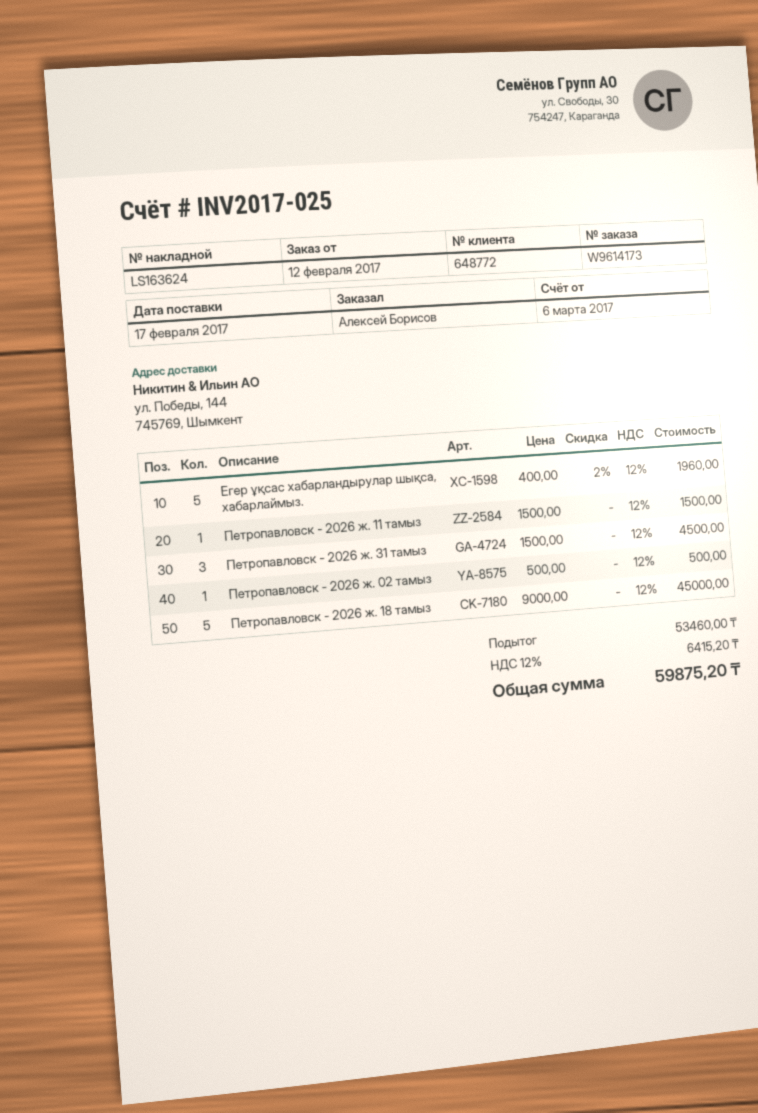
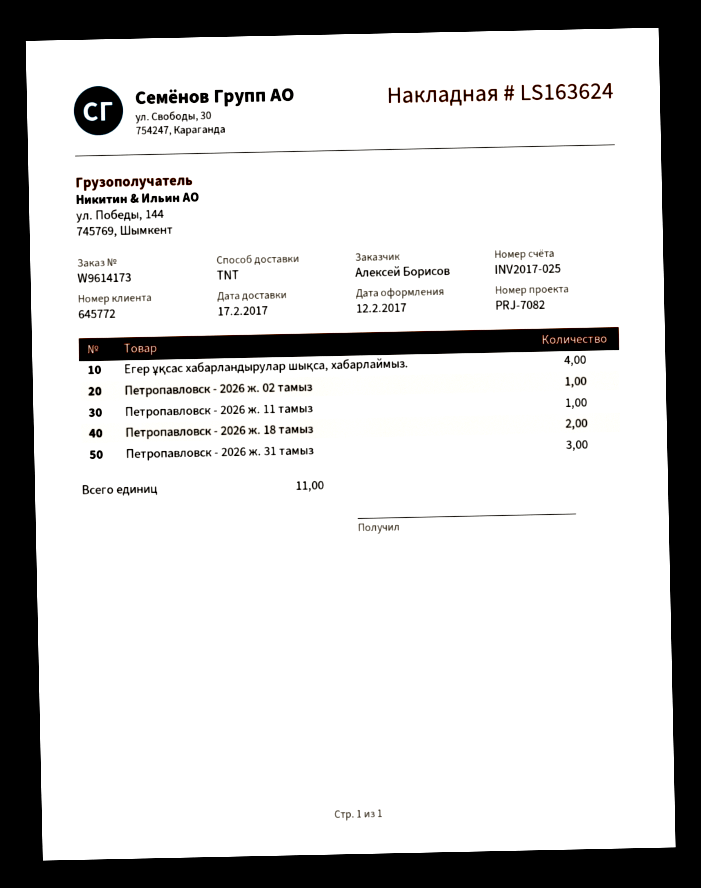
customer number: 648772 -> 645772
Егер ұқсас хабарландырулар шықса, хабарлаймыз.: 5 -> 4
Петропавловск - 2026 ж. 18 тамыз: 5 -> 2

